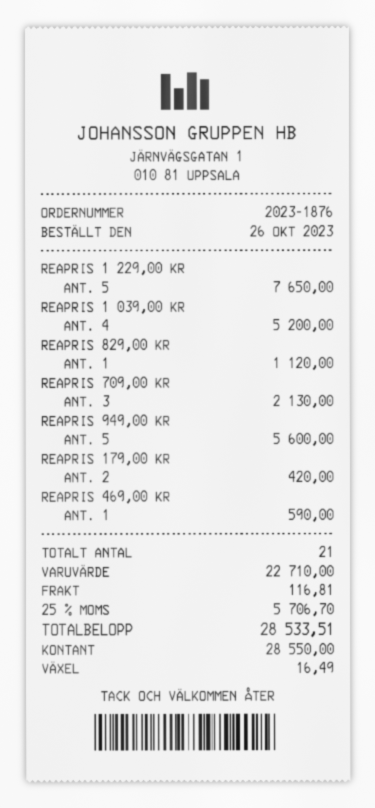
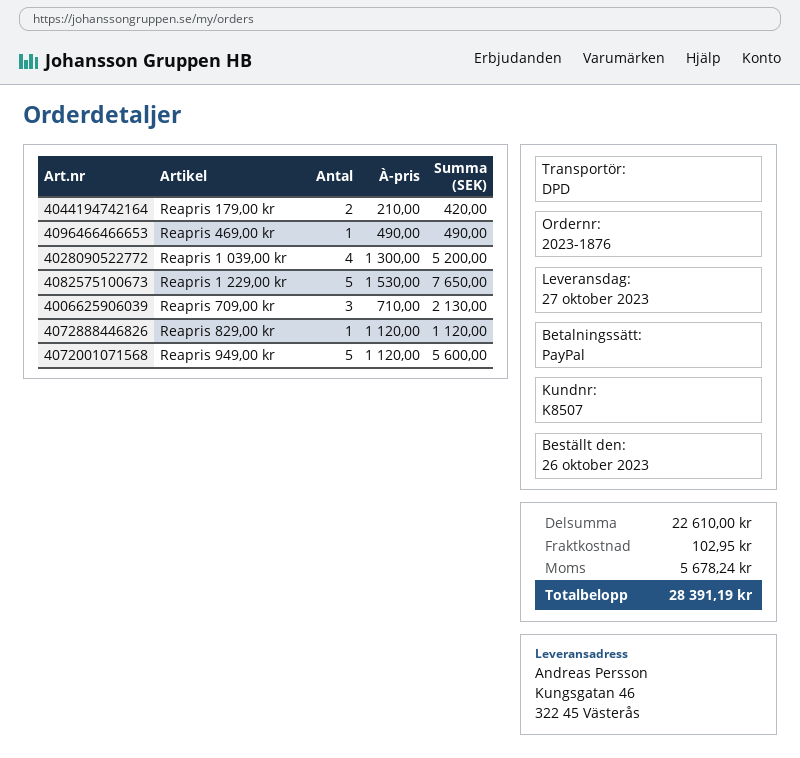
payment method: cash -> PayPal
REAPRIS 469,00 KR: 1 for 590.00 -> 1 for 490.00
subtotal: 22710.00 -> 22610.00
shipping: 116.81 -> 102.95
tax: 5706.70 -> 5678.24
total: 28533.51 -> 28391.19

